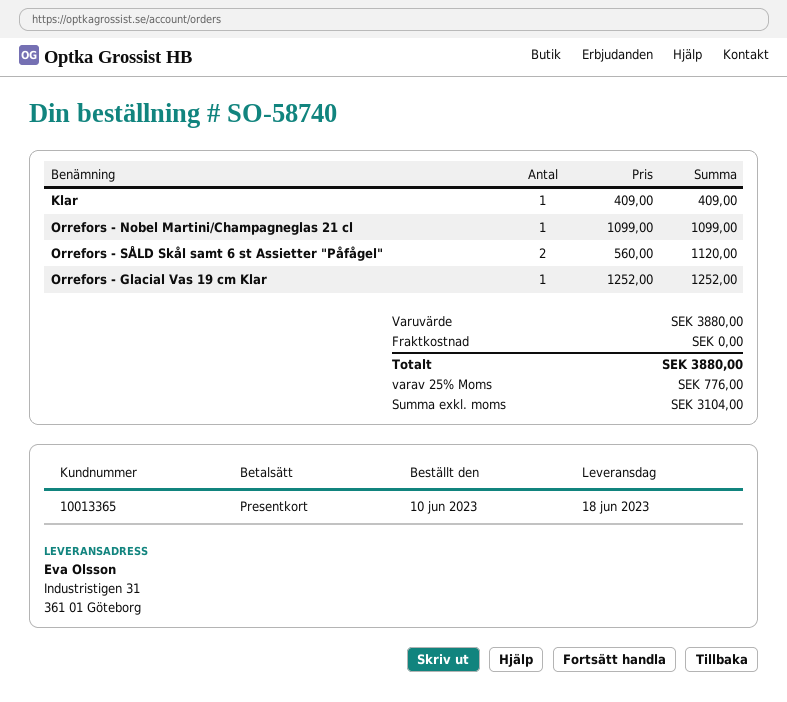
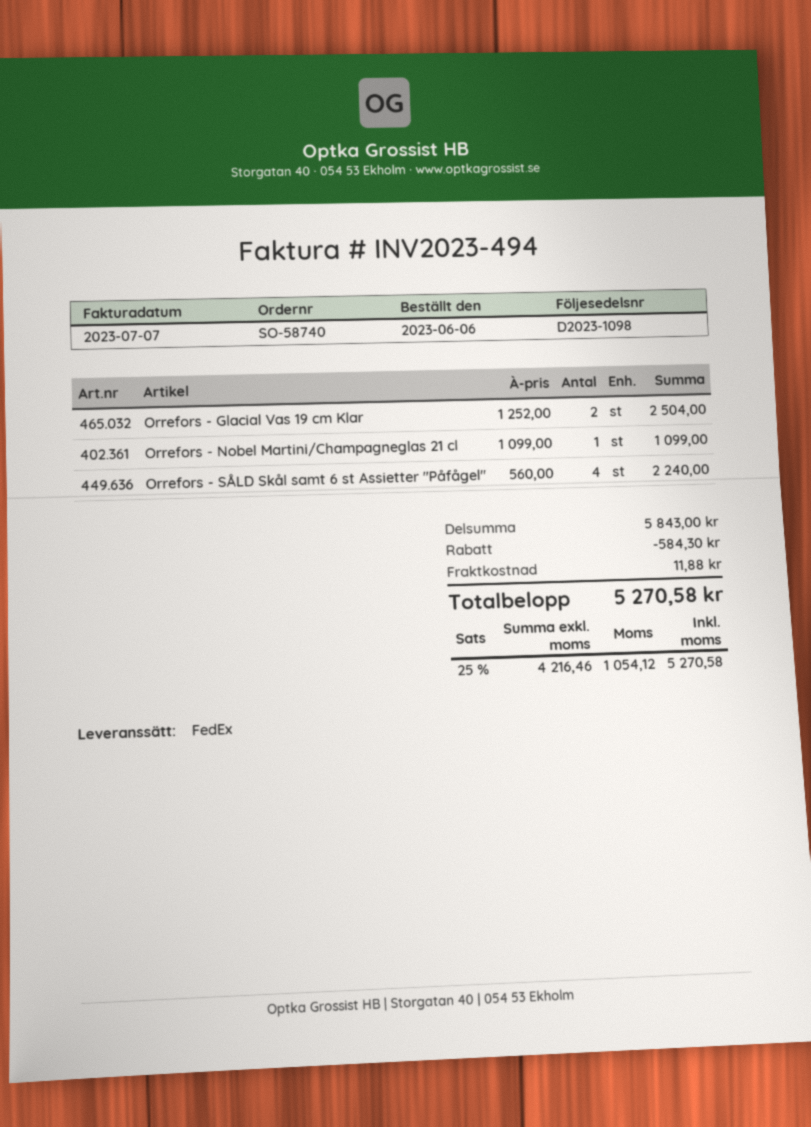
order date: 2023-06-10 -> 2023-06-06
Klar: 1 x 409.00 = 409.00 -> none
Orrefors - SÅLD Skål samt 6 st Assietter "Påfågel": 2 x 560.00 = 1120.00 -> 4 x 560.00 = 2240.00
Orrefors - Glacial Vas 19 cm Klar: 1 x 1252.00 = 1252.00 -> 2 x 1252.00 = 2504.00
subtotal: 3880.00 -> 5843.00
discount: none -> 584.30
shipping: 0.00 -> 11.88
net: 3104.00 -> 4216.46
tax: 25% = 776.00 -> 25% = 1054.12
total: 3880.00 -> 5270.58

